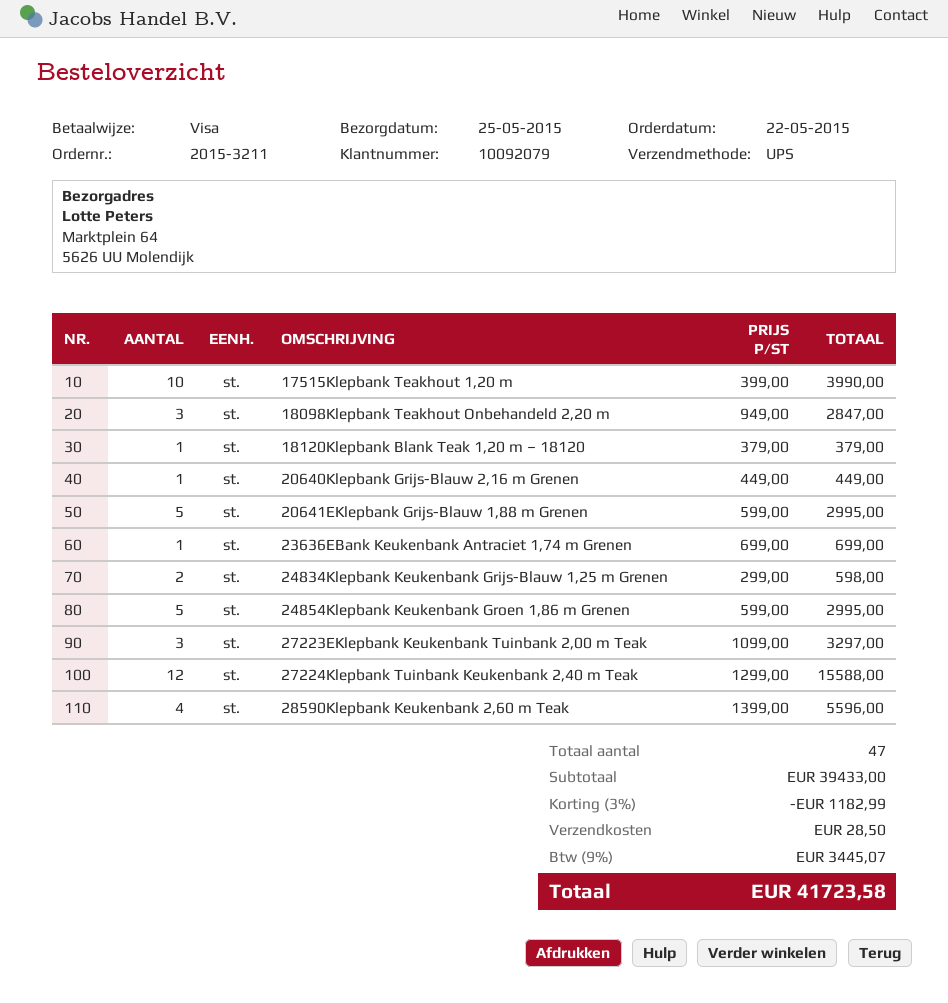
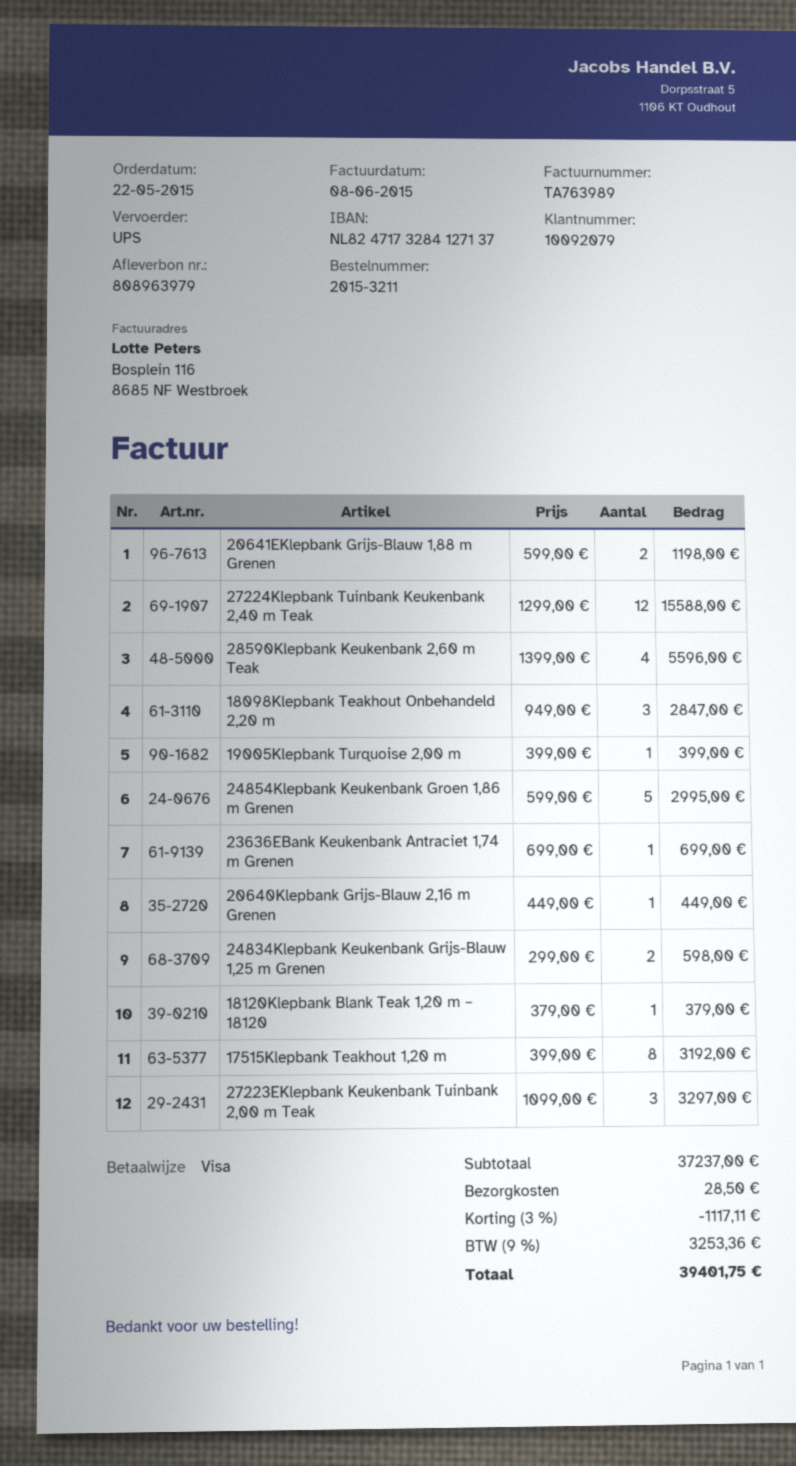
17515Klepbank Teakhout 1,20 m: 10 x 399.00 = 3990.00 -> 8 x 399.00 = 3192.00
20641EKlepbank Grijs-Blauw 1,88 m Grenen: 5 x 599.00 = 2995.00 -> 2 x 599.00 = 1198.00
19005Klepbank Turquoise 2,00 m: none -> 1 x 399.00 = 399.00
subtotal: 39433.00 -> 37237.00
discount: 3% = 1182.99 -> 3% = 1117.11
tax: 9% = 3445.07 -> 9% = 3253.36
total: 41723.58 -> 39401.75

